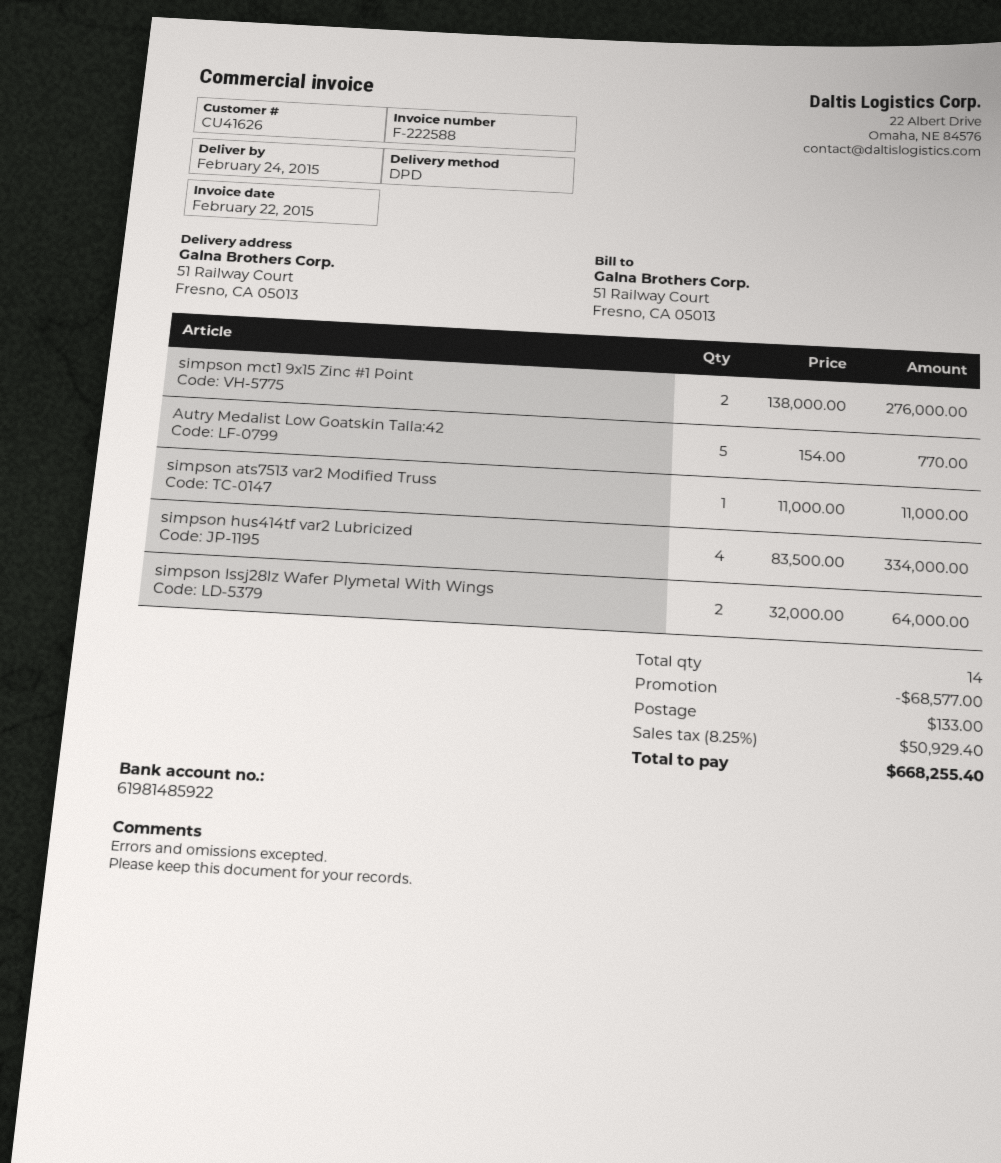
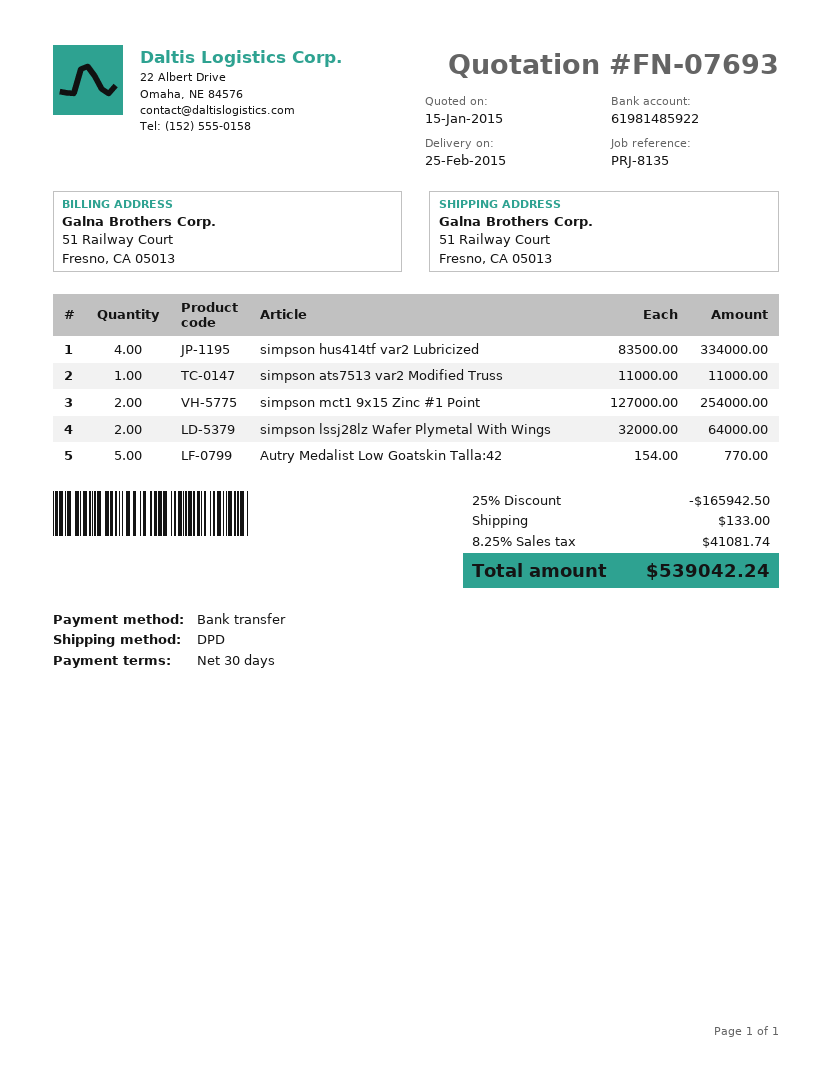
delivery date: 2015-02-24 -> 2015-02-25
simpson mct1 9x15 Zinc #1 Point: 2 x 138000.00 = 276000.00 -> 2 x 127000.00 = 254000.00
discount: 68577.00 -> 165942.50
tax: 8.25% = 50929.40 -> 8.25% = 41081.74
total: 668255.40 -> 539042.24

